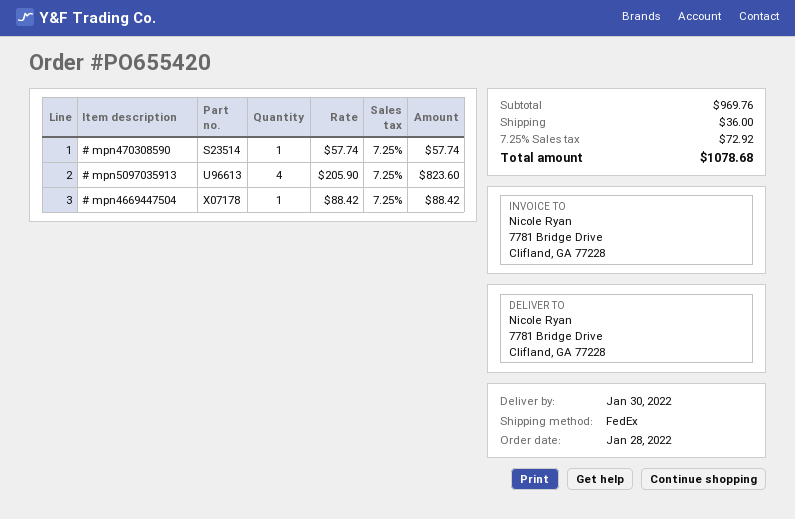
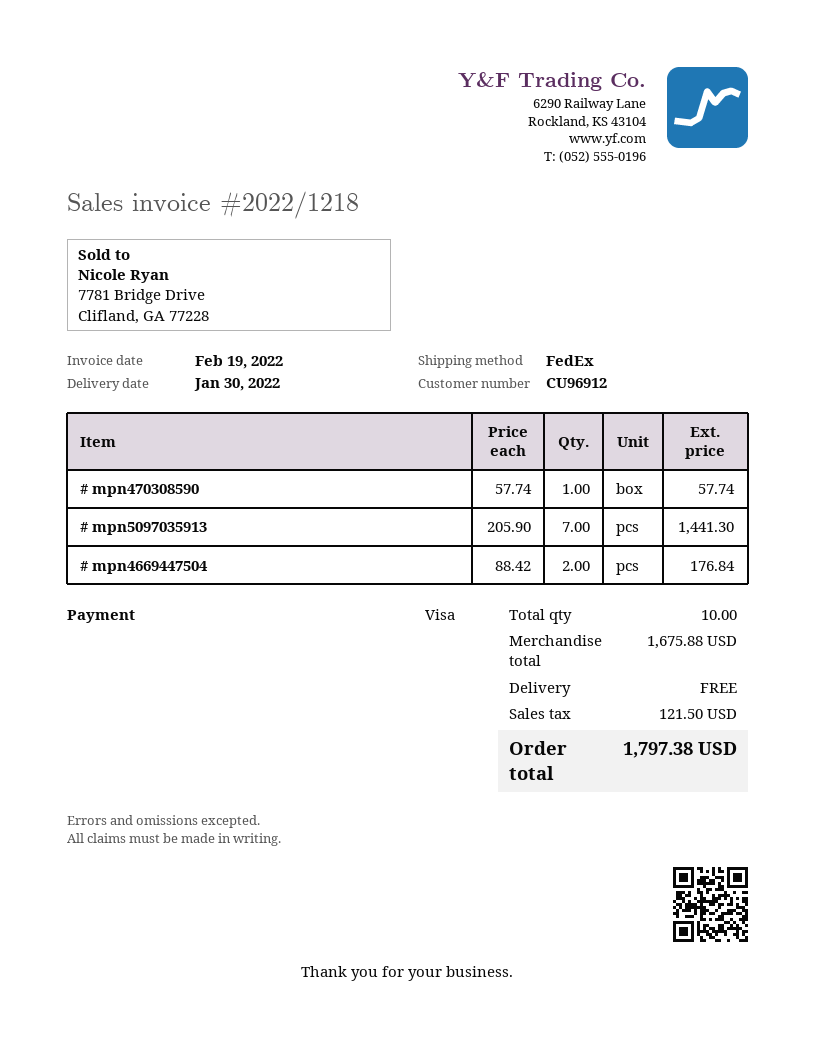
# mpn5097035913: 4 x 205.90 = 823.60 -> 7 x 205.90 = 1441.30
# mpn4669447504: 1 x 88.42 = 88.42 -> 2 x 88.42 = 176.84
subtotal: 969.76 -> 1675.88
shipping: 36.00 -> 0.00
tax: 72.92 -> 121.50
total: 1078.68 -> 1797.38

